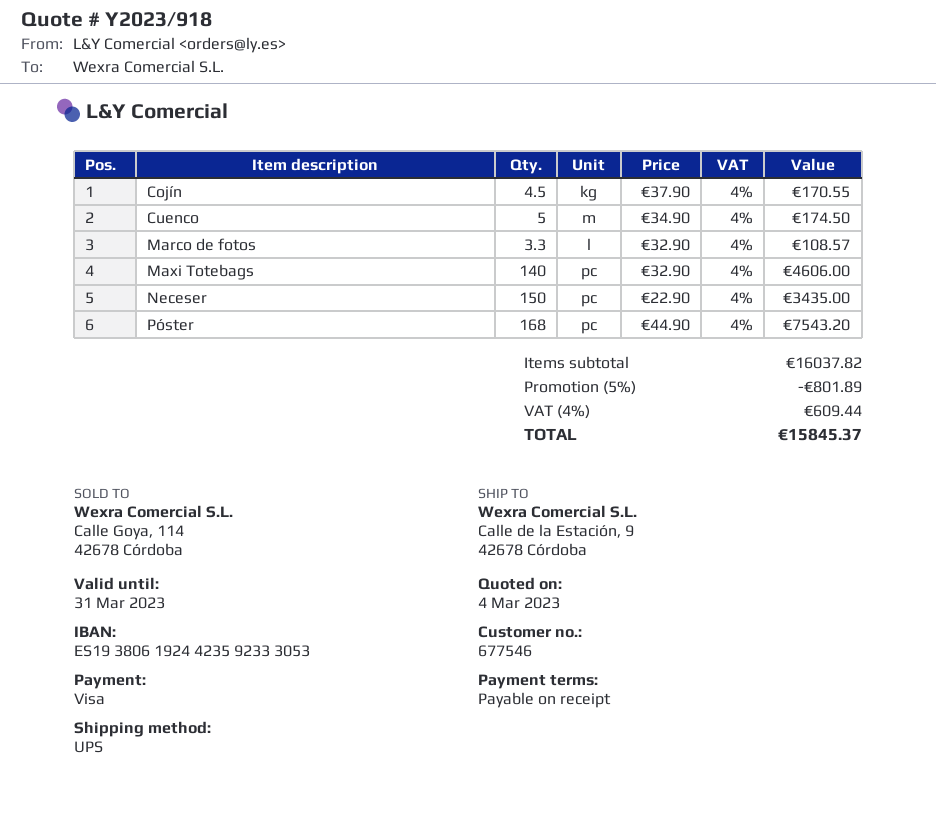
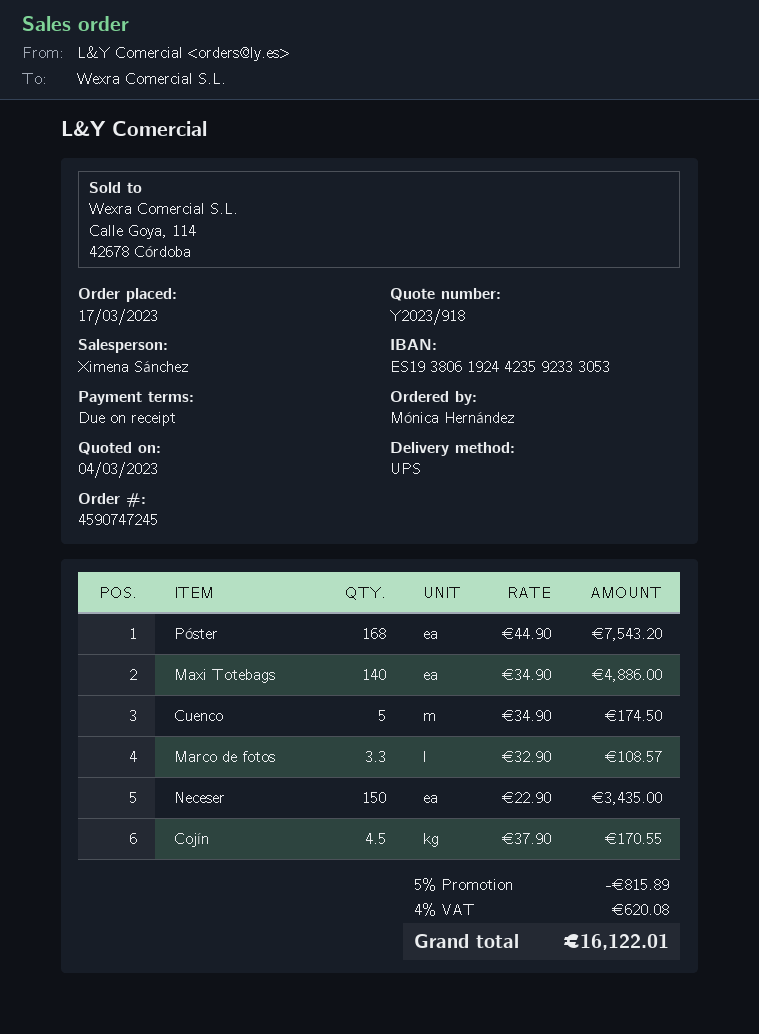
Maxi Totebags: 140 x 32.90 = 4606.00 -> 140 x 34.90 = 4886.00
discount: 5% = 801.89 -> 5% = 815.89
tax: 4% = 609.44 -> 4% = 620.08
total: 15845.37 -> 16122.01

